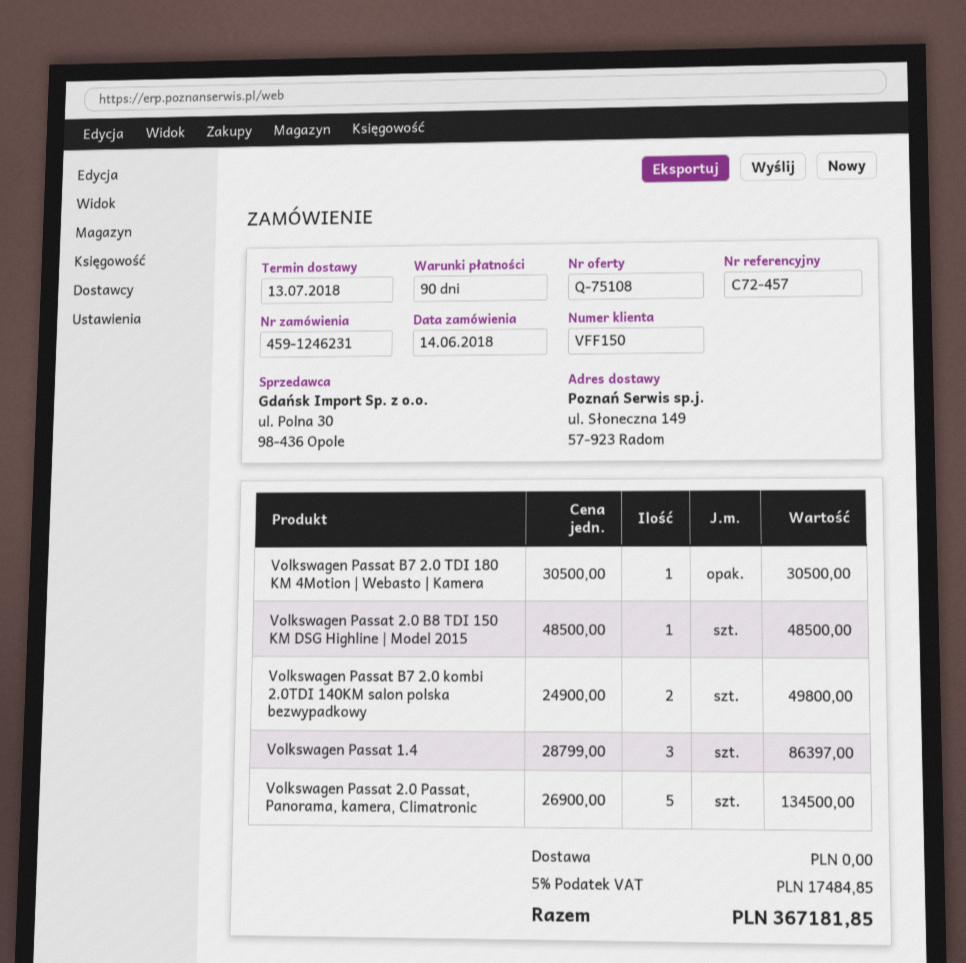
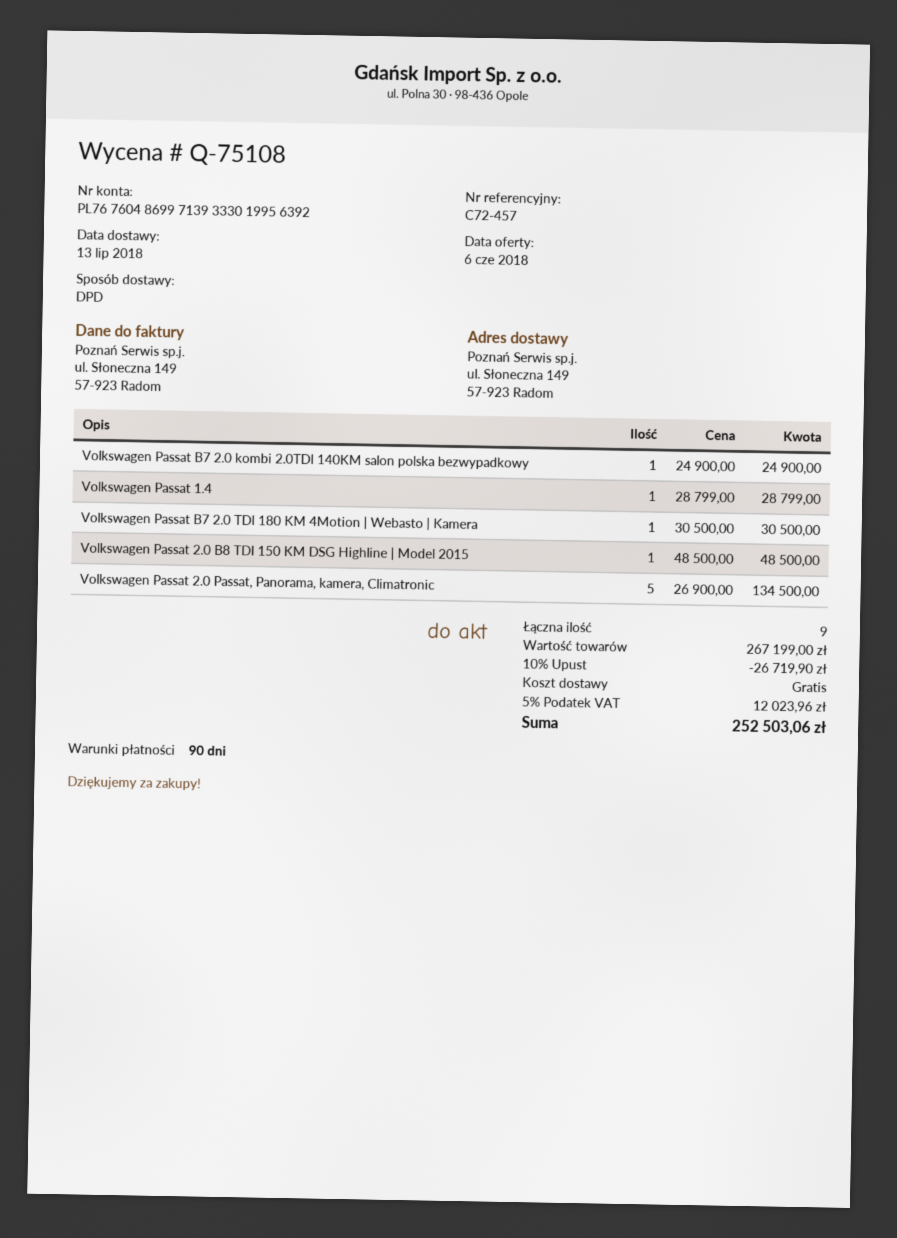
Volkswagen Passat B7 2.0 kombi 2.0TDI 140KM salon polska bezwypadkowy: 2 x 24900.00 = 49800.00 -> 1 x 24900.00 = 24900.00
Volkswagen Passat 1.4: 3 x 28799.00 = 86397.00 -> 1 x 28799.00 = 28799.00
discount: none -> 10% = 26719.90
tax: 5% = 17484.85 -> 5% = 12023.96
total: 367181.85 -> 252503.06

